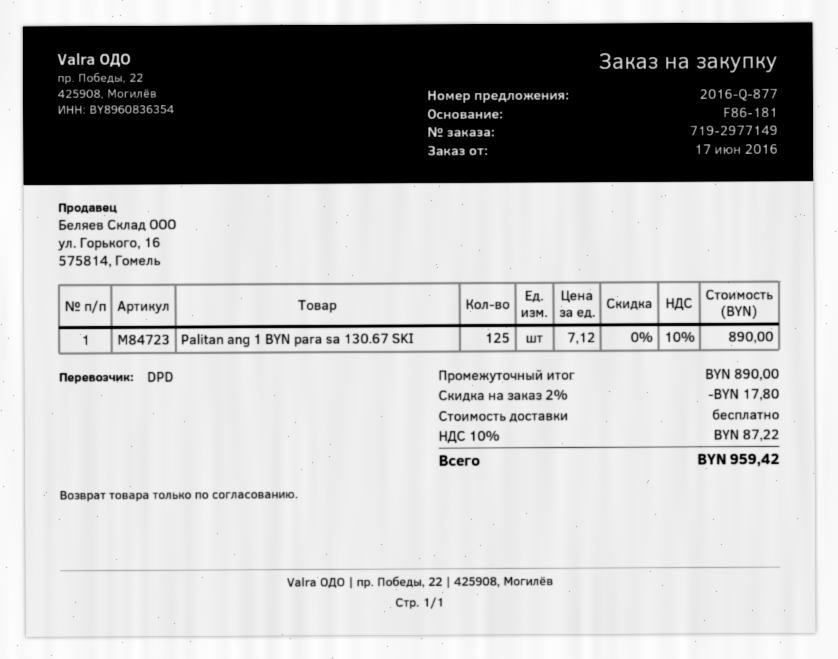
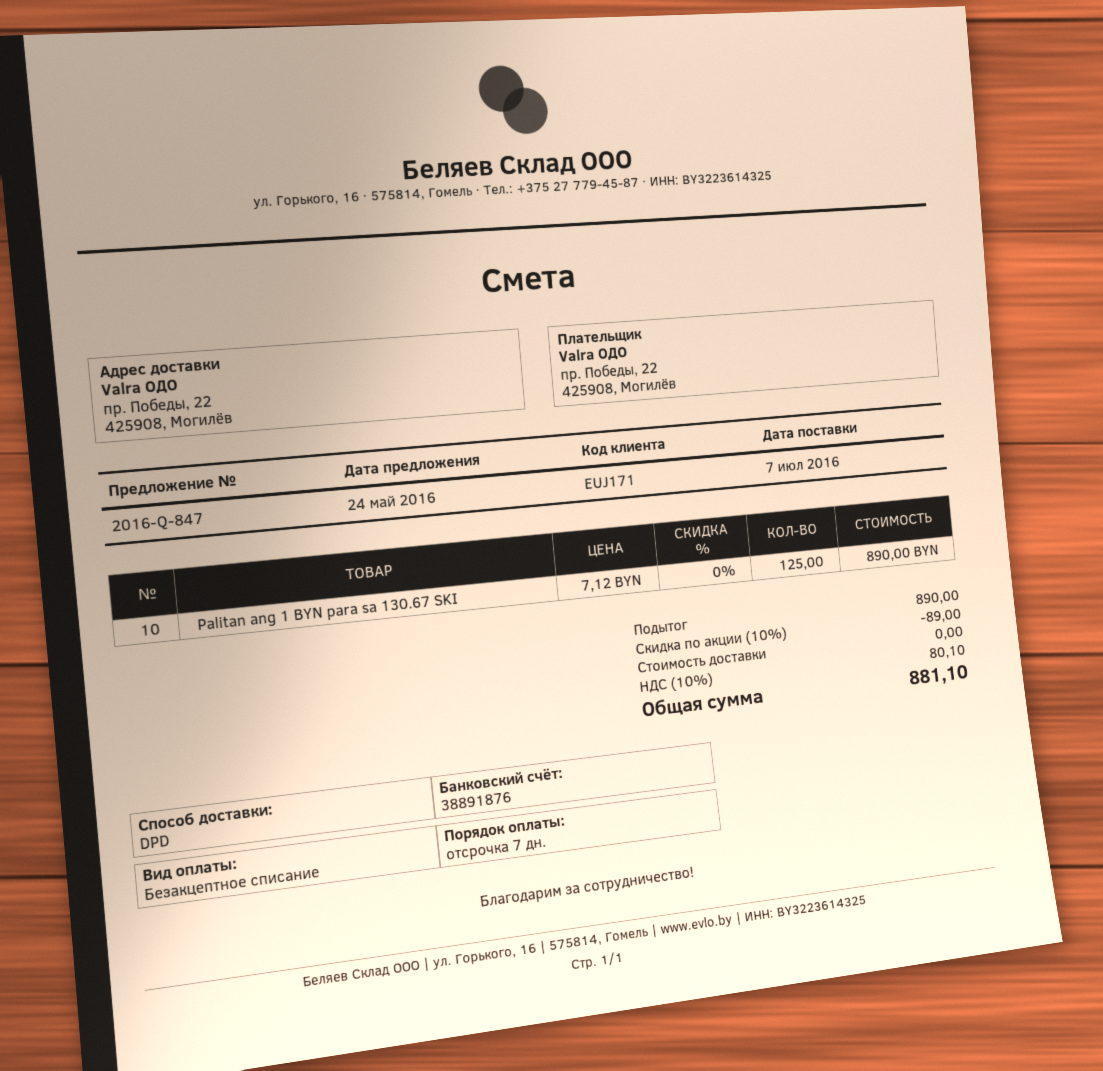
quote number: 2016-Q-877 -> 2016-Q-847
discount: 2% = 17.80 -> 10% = 89.00
tax: 10% = 87.22 -> 10% = 80.10
total: 959.42 -> 881.10

